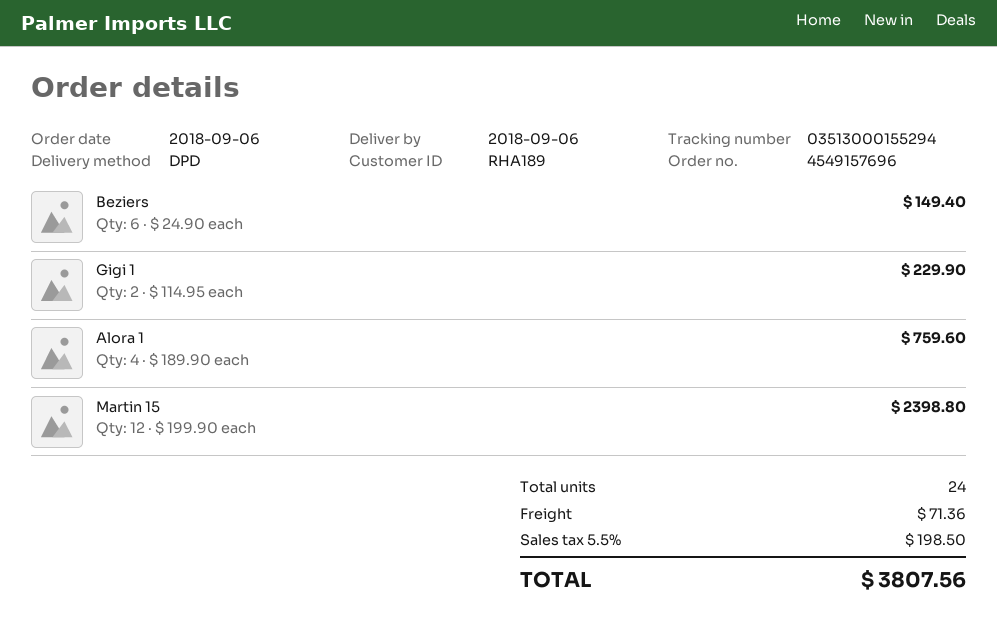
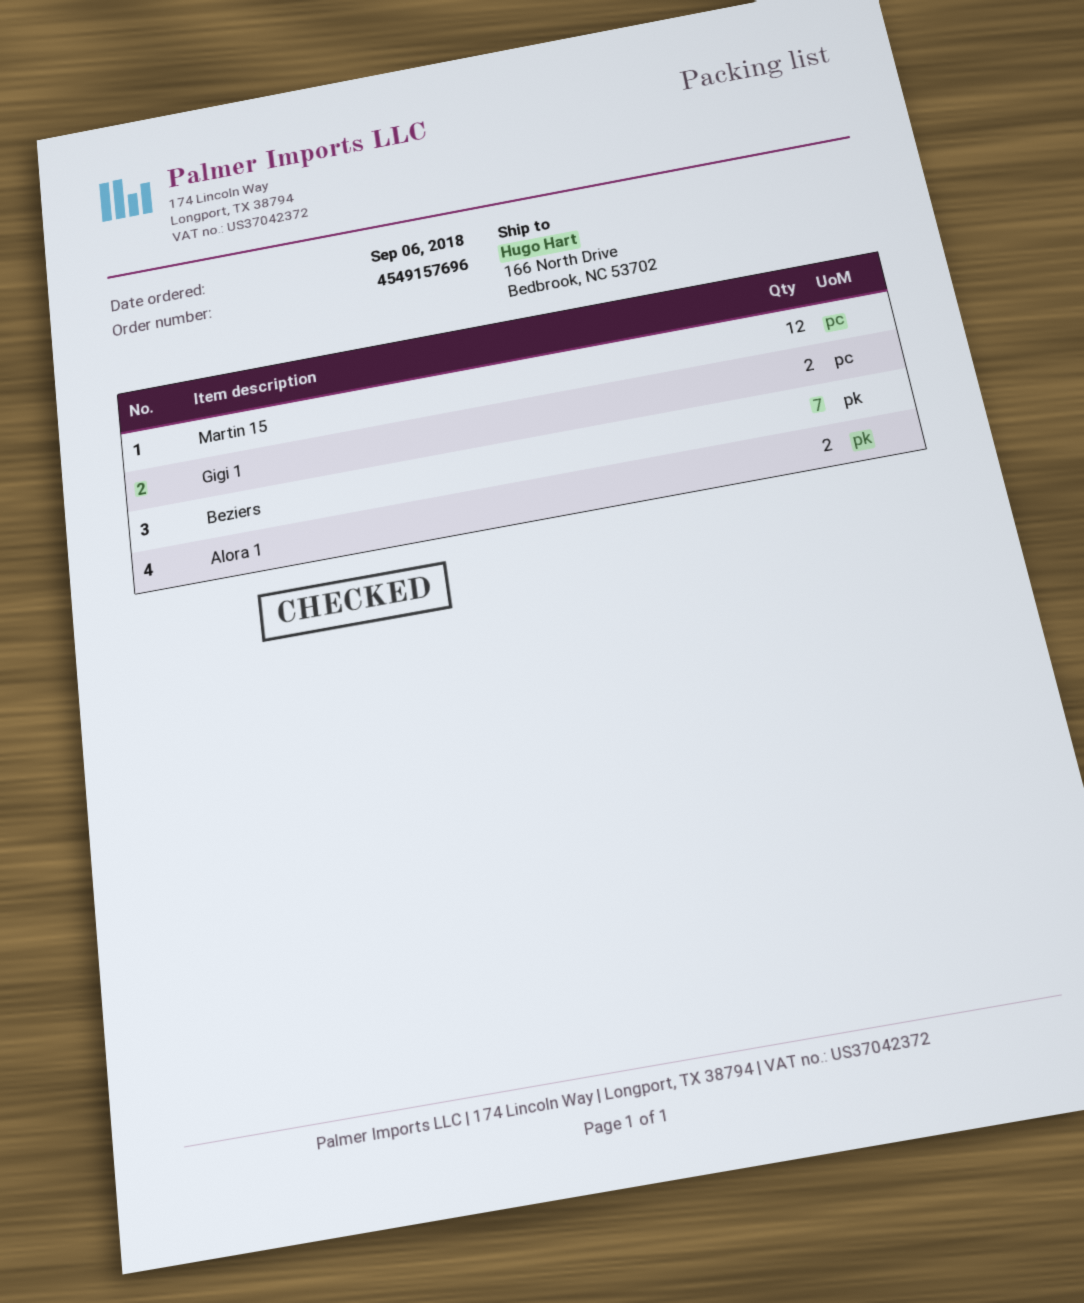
Beziers: 6 -> 7
Alora 1: 4 -> 2

